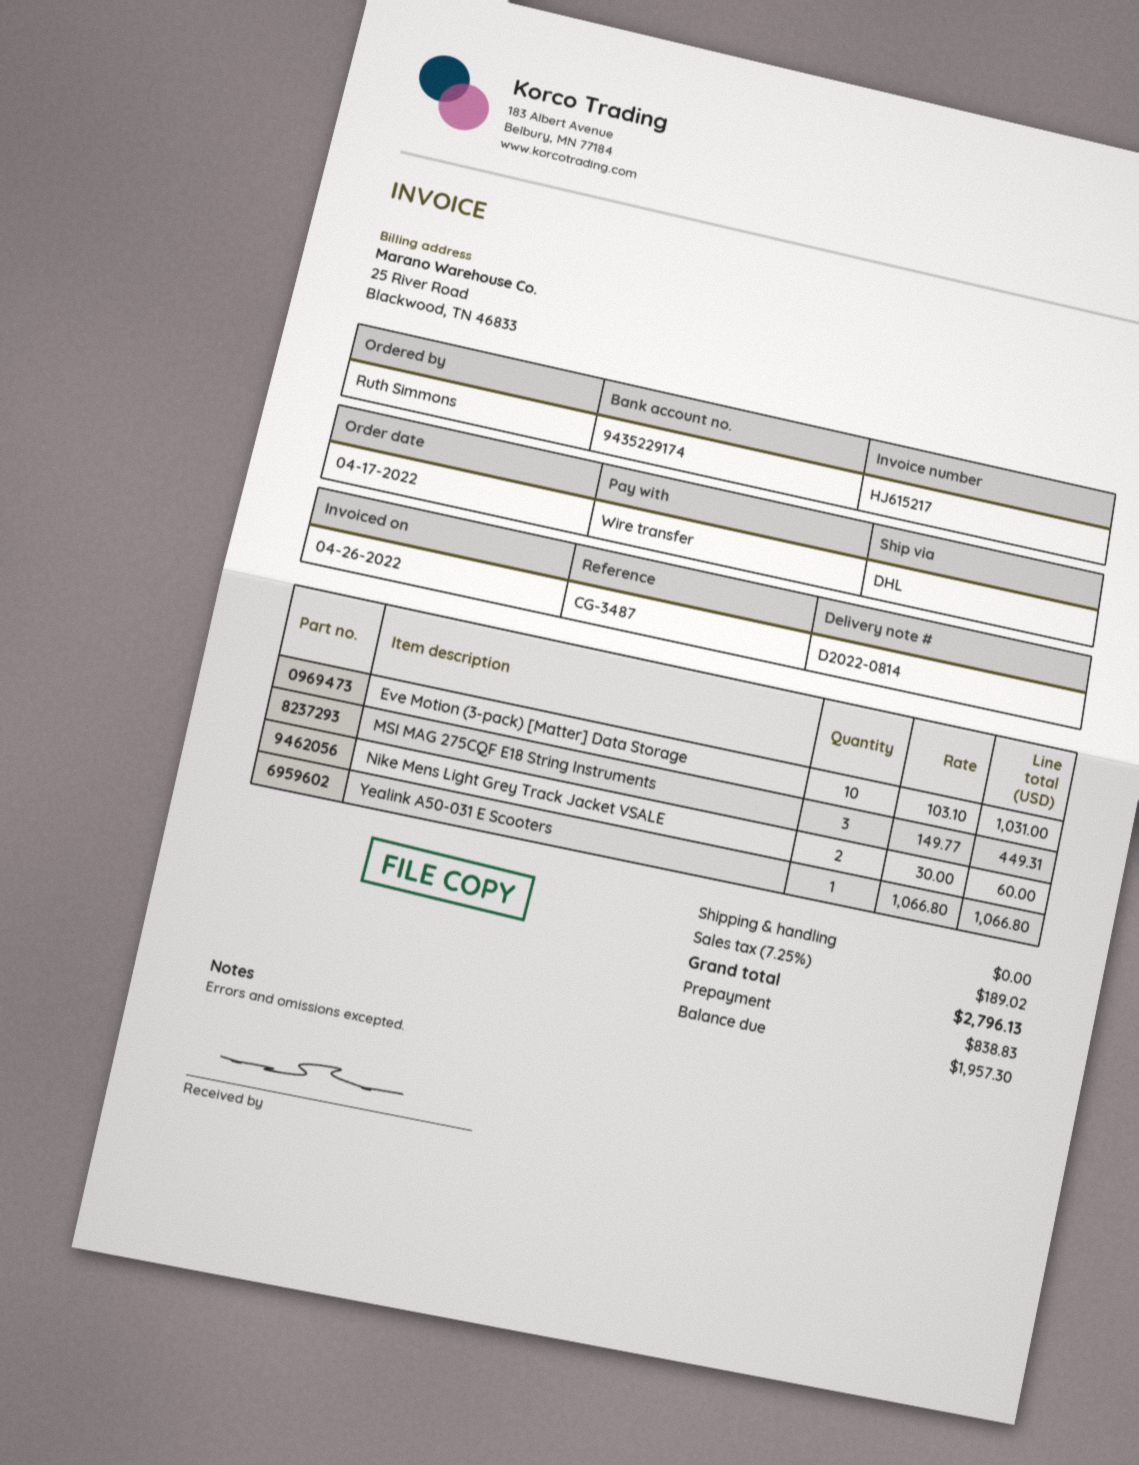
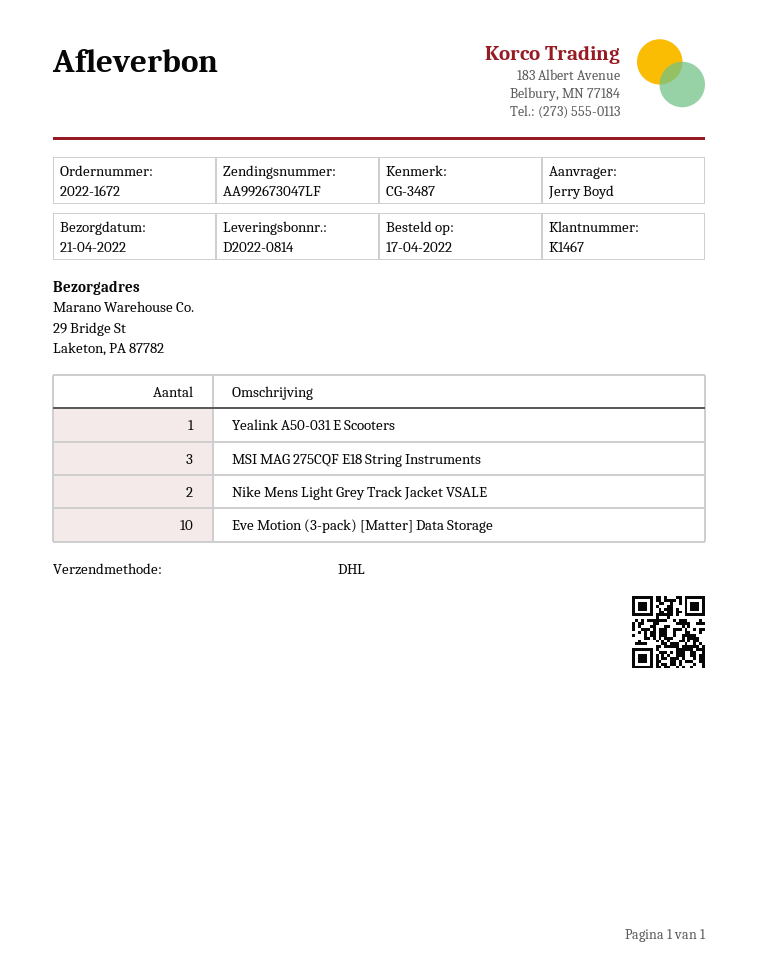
ordered by: Ruth Simmons -> Jerry Boyd

